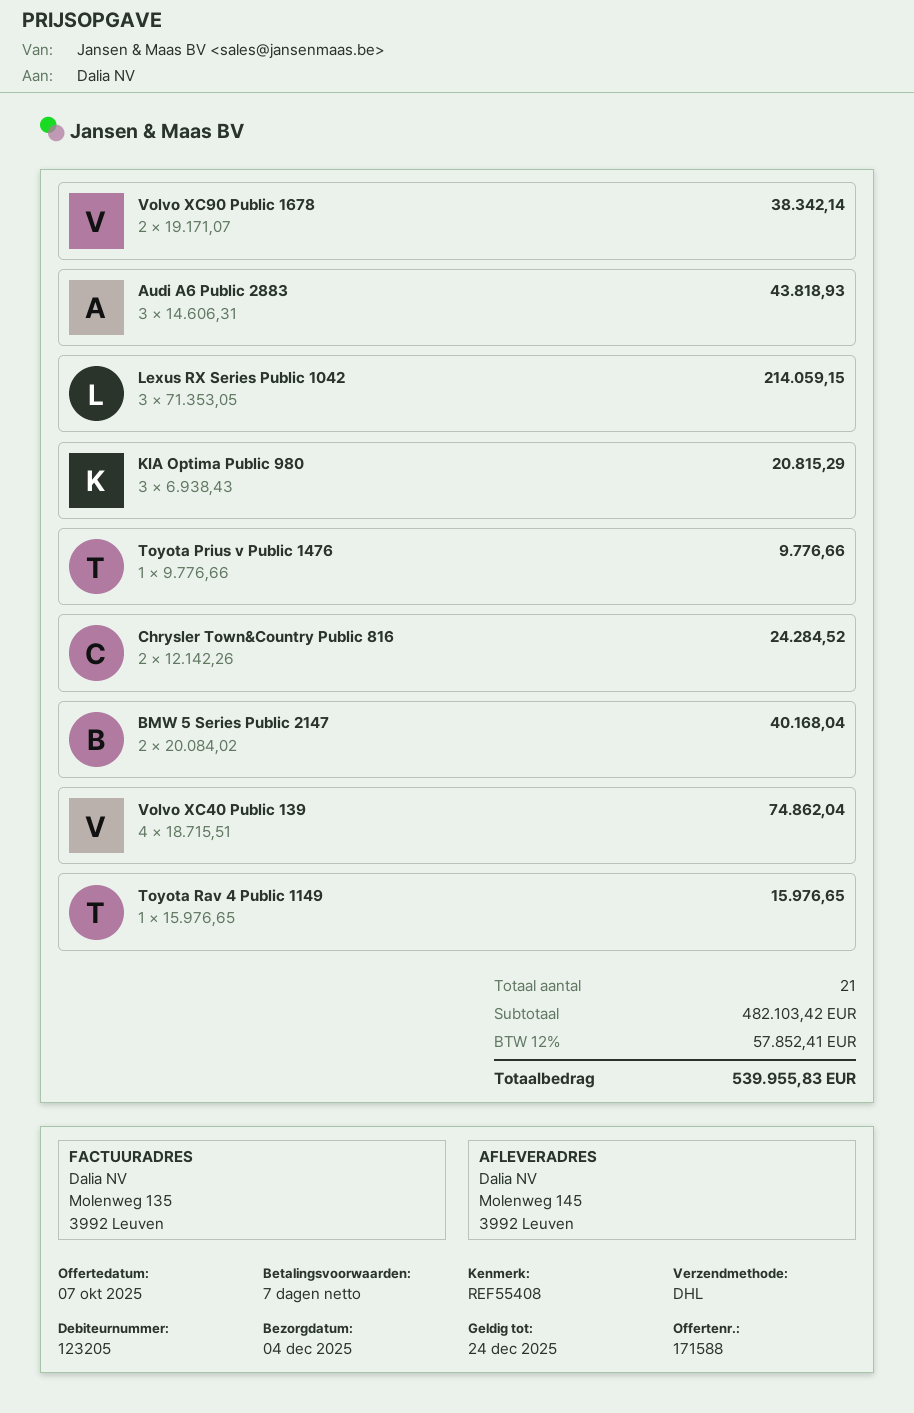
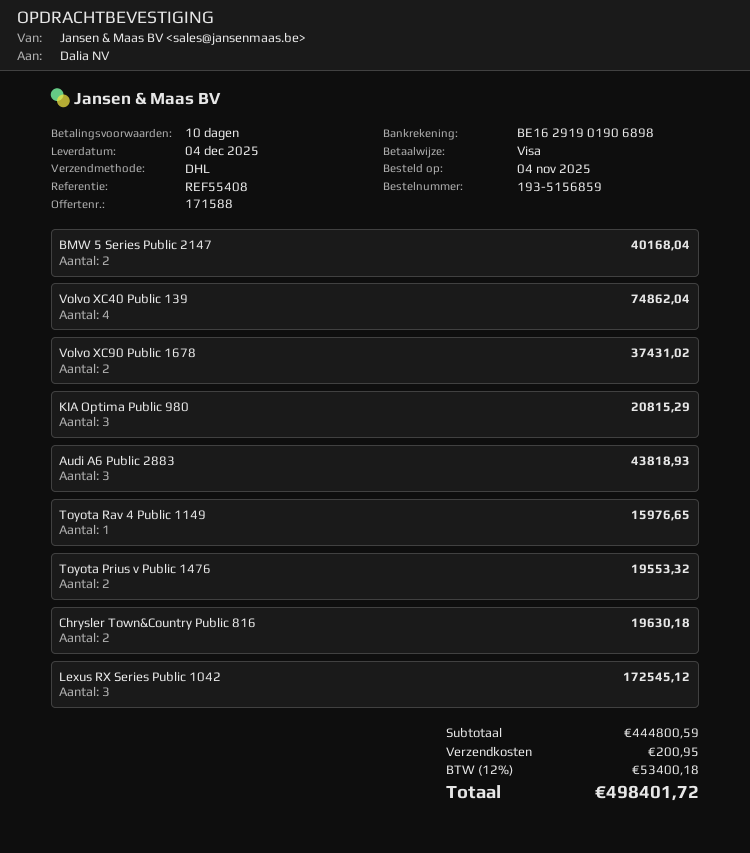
payment terms: 7 days -> 10 days
Volvo XC90 Public 1678: 2 for 38342.14 -> 2 for 37431.02
Lexus RX Series Public 1042: 3 for 214059.15 -> 3 for 172545.12
Toyota Prius v Public 1476: 1 for 9776.66 -> 2 for 19553.32
Chrysler Town&Country Public 816: 2 for 24284.52 -> 2 for 19630.18
subtotal: 482103.42 -> 444800.59
shipping: none -> 200.95
tax: 12% = 57852.41 -> 12% = 53400.18
total: 539955.83 -> 498401.72

